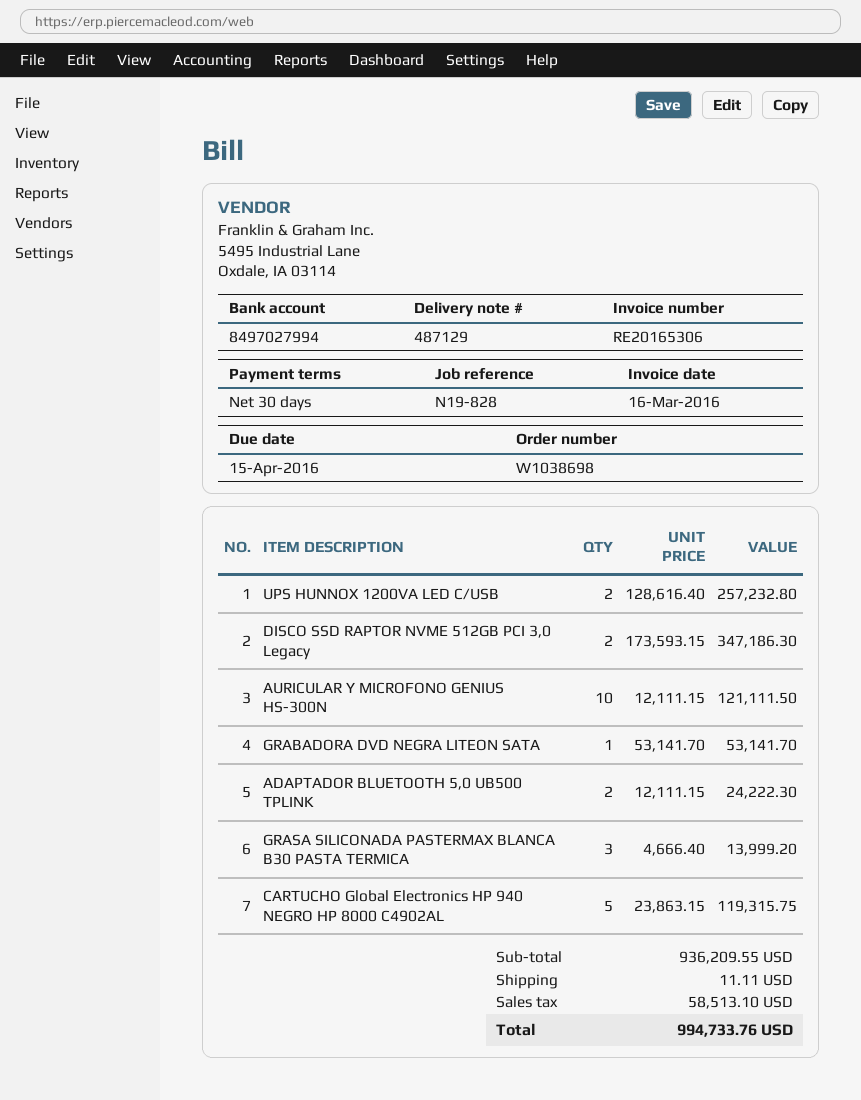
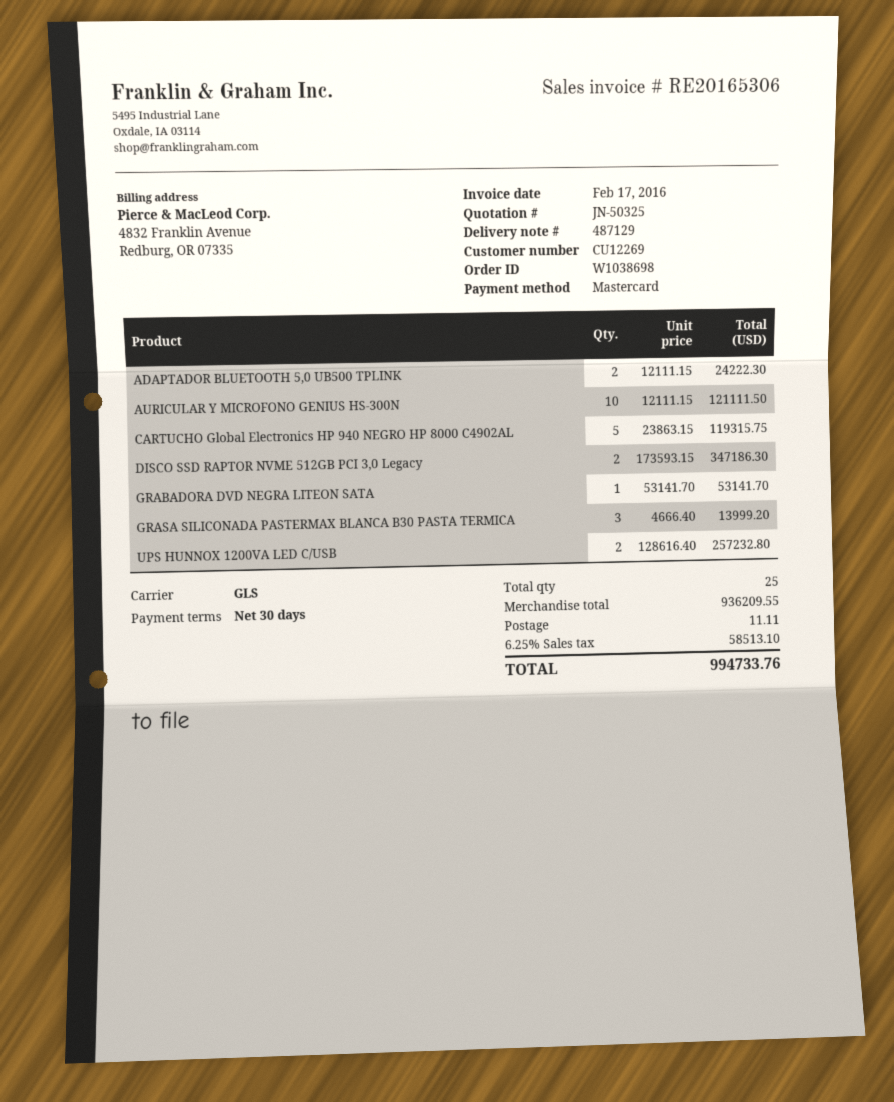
invoice date: 2016-03-16 -> 2016-02-17

